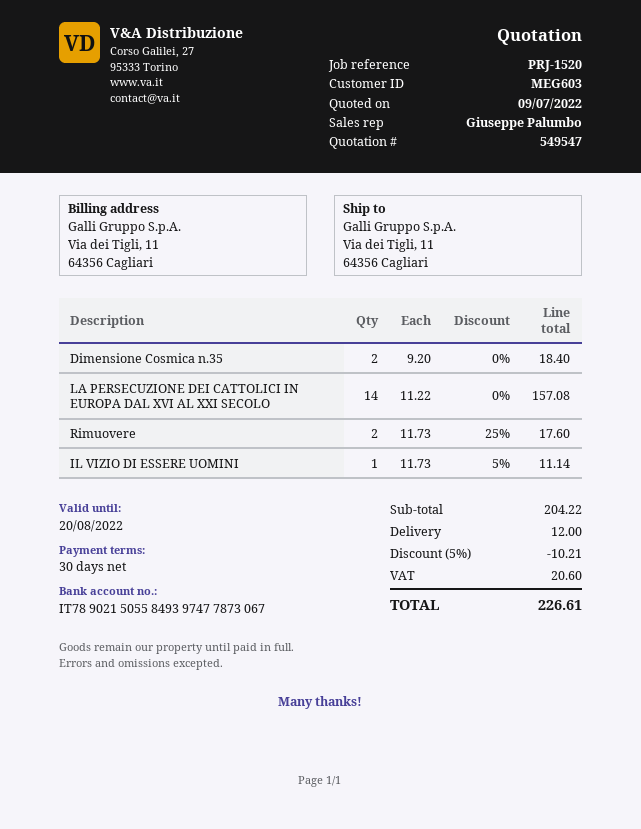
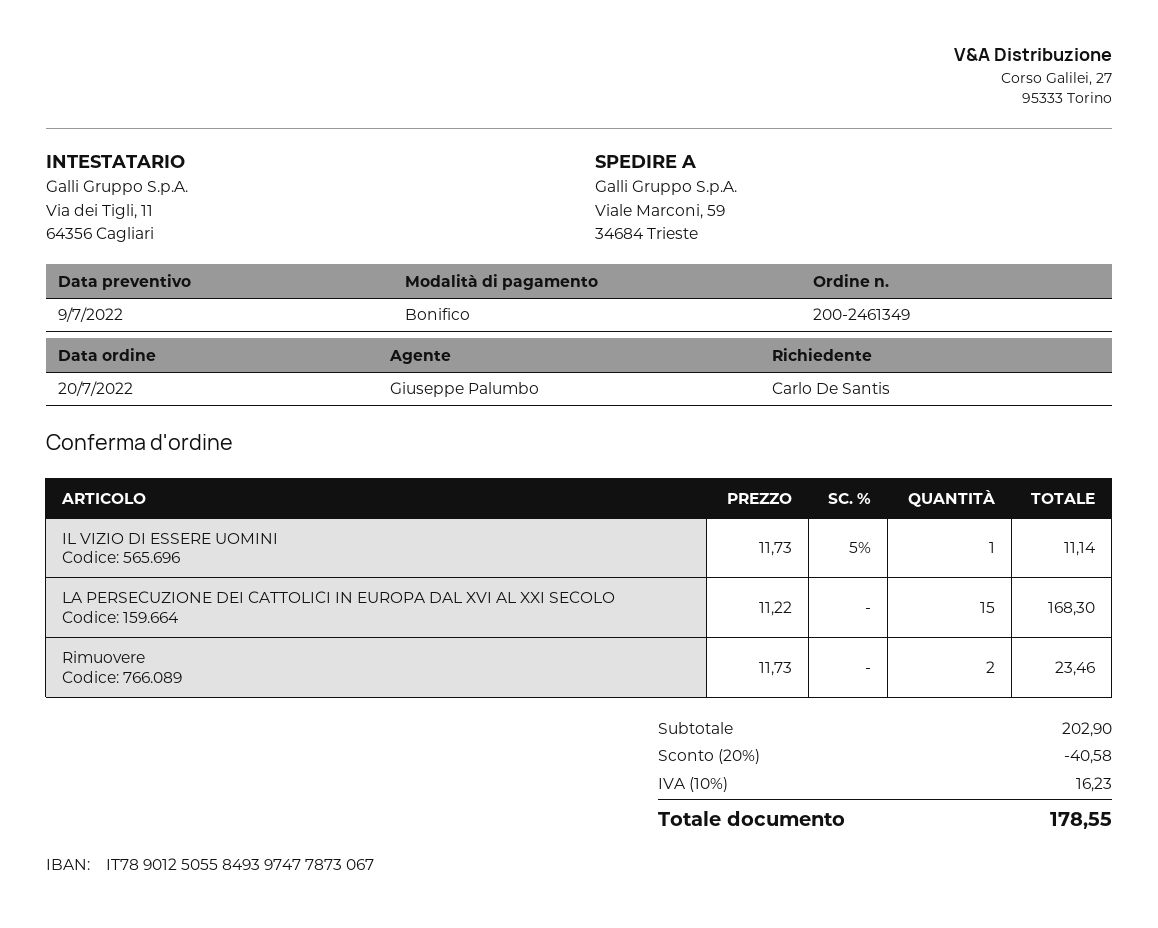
bank account: IT7890215055849397477873067 -> IT7890125055849397477873067
ship to: Via dei Tigli, 11, 64356 Cagliari -> Viale Marconi, 59, 34684 Trieste
Dimensione Cosmica n.35: 2 x 9.20 = 18.40 -> none
LA PERSECUZIONE DEI CATTOLICI IN EUROPA DAL XVI AL XXI SECOLO: 14 x 11.22 = 157.08 -> 15 x 11.22 = 168.30
Rimuovere: 2 x 11.73 - 25% = 17.60 -> 2 x 11.73 = 23.46
subtotal: 204.22 -> 202.90
discount: 5% = 10.21 -> 20% = 40.58
shipping: 12.00 -> none
tax: 20.60 -> 16.23
total: 226.61 -> 178.55

